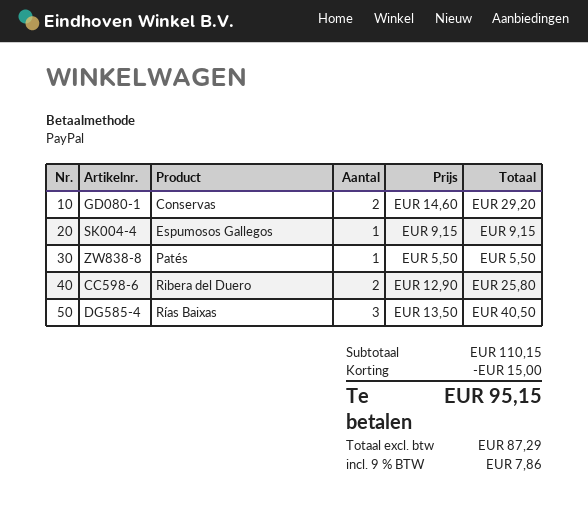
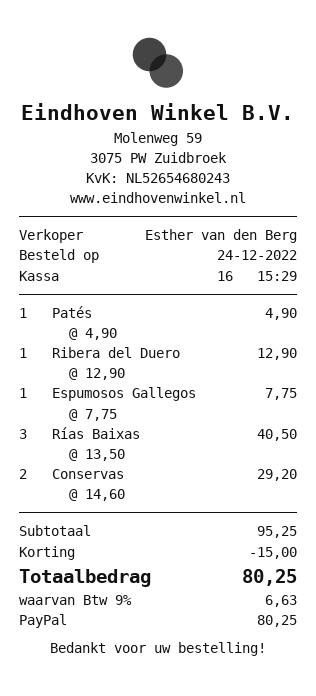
Espumosos Gallegos: 1 x 9.15 = 9.15 -> 1 x 7.75 = 7.75
Patés: 1 x 5.50 = 5.50 -> 1 x 4.90 = 4.90
Ribera del Duero: 2 x 12.90 = 25.80 -> 1 x 12.90 = 12.90
subtotal: 110.15 -> 95.25
tax: 9% = 7.86 -> 9% = 6.63
total: 95.15 -> 80.25

